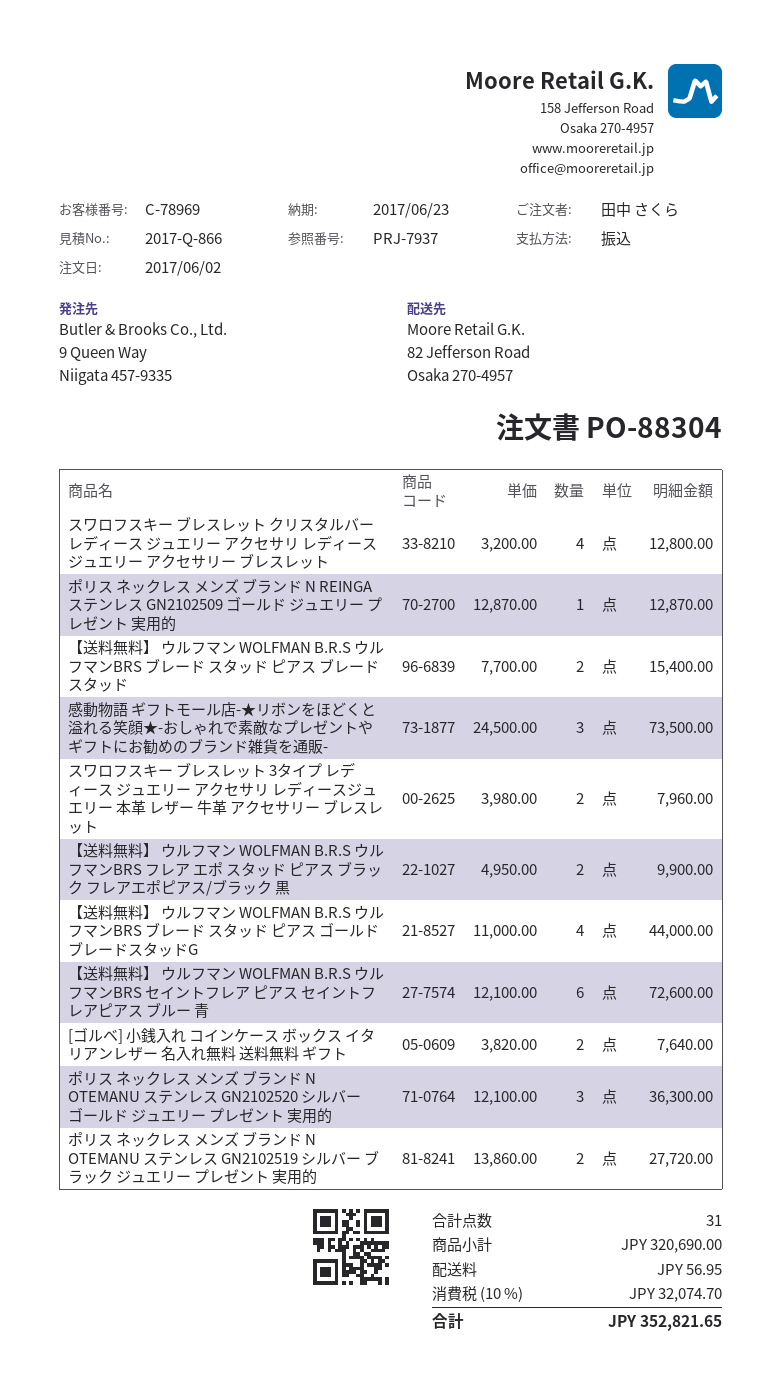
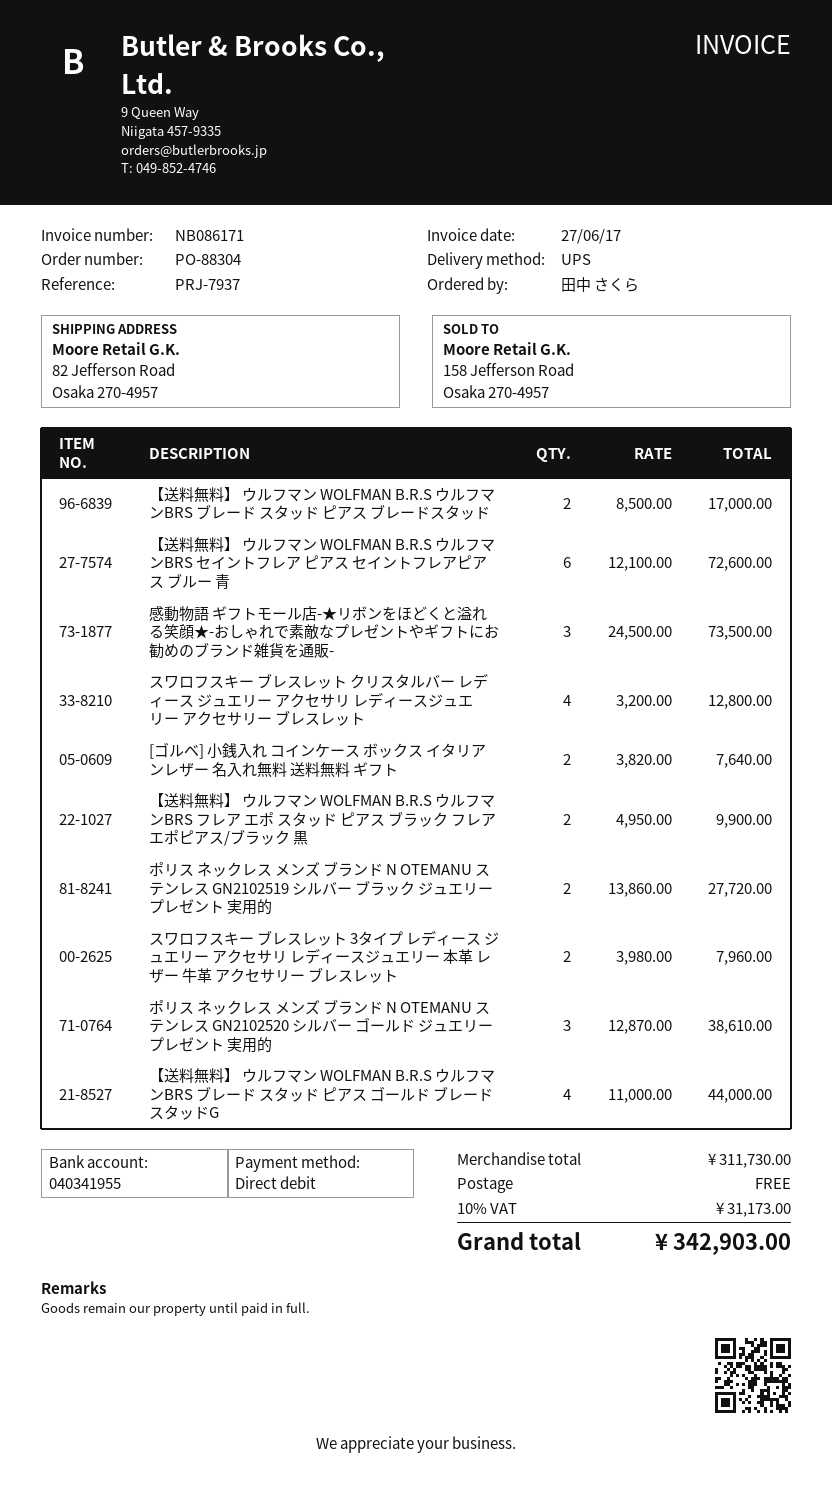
payment method: bank transfer -> direct debit
ポリス ネックレス メンズ ブランド N REINGA ステンレス GN2102509 ゴールド ジュエリー プレゼント 実用的: 1 x 12870.00 = 12870.00 -> none
【送料無料】 ウルフマン WOLFMAN B.R.S ウルフマンBRS ブレード スタッド ピアス ブレードスタッド: 2 x 7700.00 = 15400.00 -> 2 x 8500.00 = 17000.00
ポリス ネックレス メンズ ブランド N OTEMANU ステンレス GN2102520 シルバー ゴールド ジュエリー プレゼント 実用的: 3 x 12100.00 = 36300.00 -> 3 x 12870.00 = 38610.00
subtotal: 320690.00 -> 311730.00
shipping: 56.95 -> 0.00
tax: 10% = 32074.70 -> 10% = 31173.00
total: 352821.65 -> 342903.00

